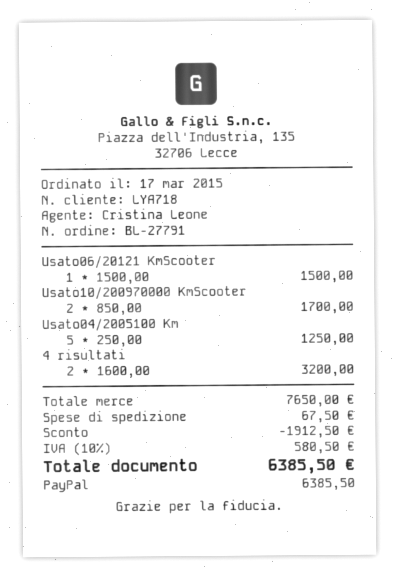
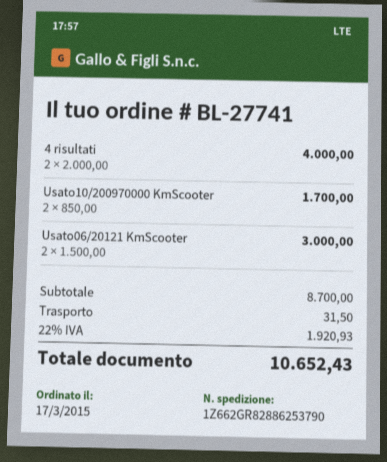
order number: BL-27791 -> BL-27741
Usato06/20121 KmScooter: 1 x 1500.00 = 1500.00 -> 2 x 1500.00 = 3000.00
Usato04/2005100 Km: 5 x 250.00 = 1250.00 -> none
4 risultati: 2 x 1600.00 = 3200.00 -> 2 x 2000.00 = 4000.00
subtotal: 7650.00 -> 8700.00
discount: 1912.50 -> none
shipping: 67.50 -> 31.50
tax: 10% = 580.50 -> 22% = 1920.93
total: 6385.50 -> 10652.43

